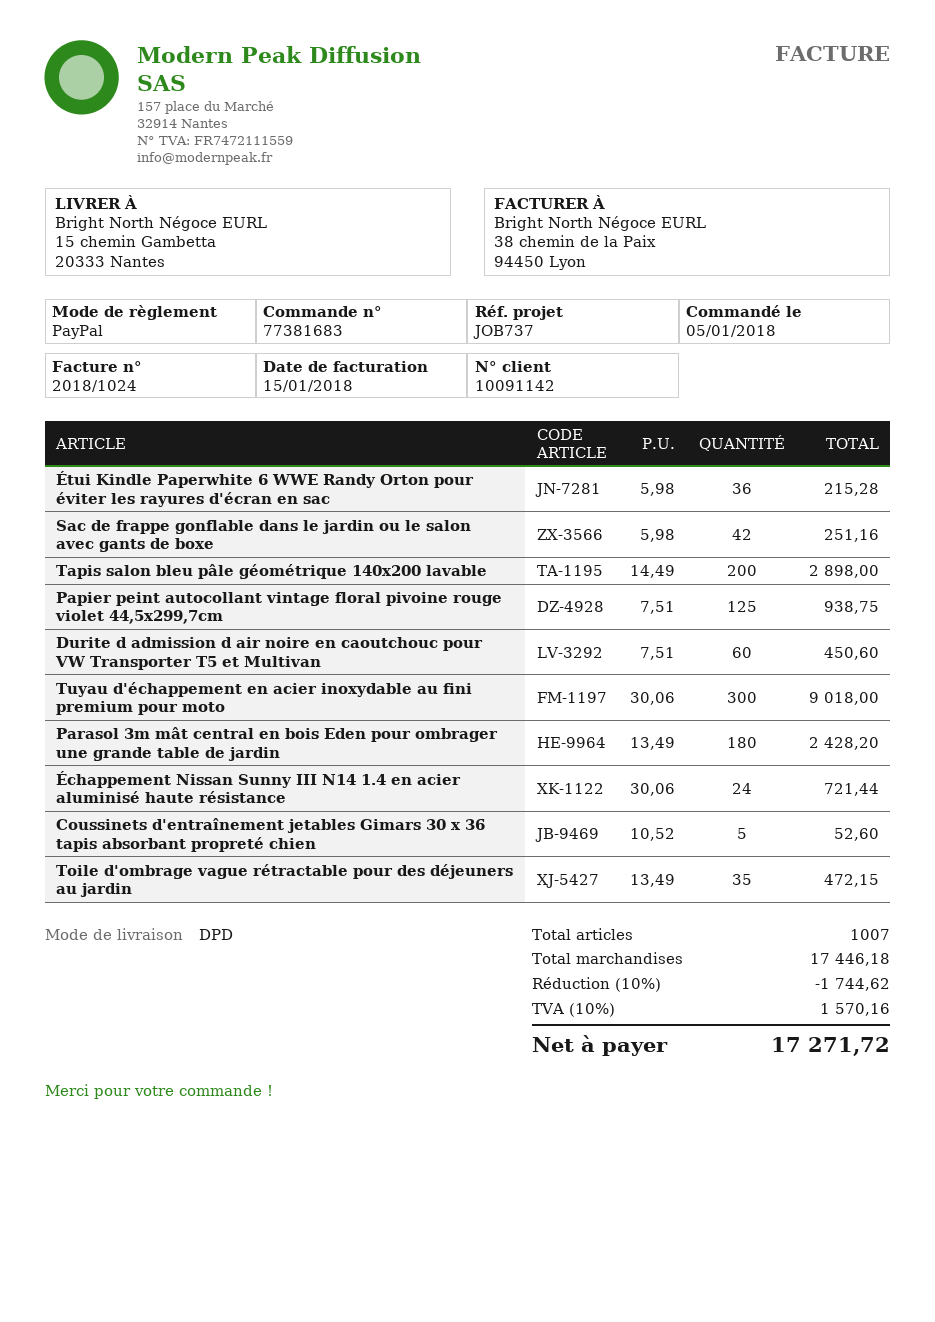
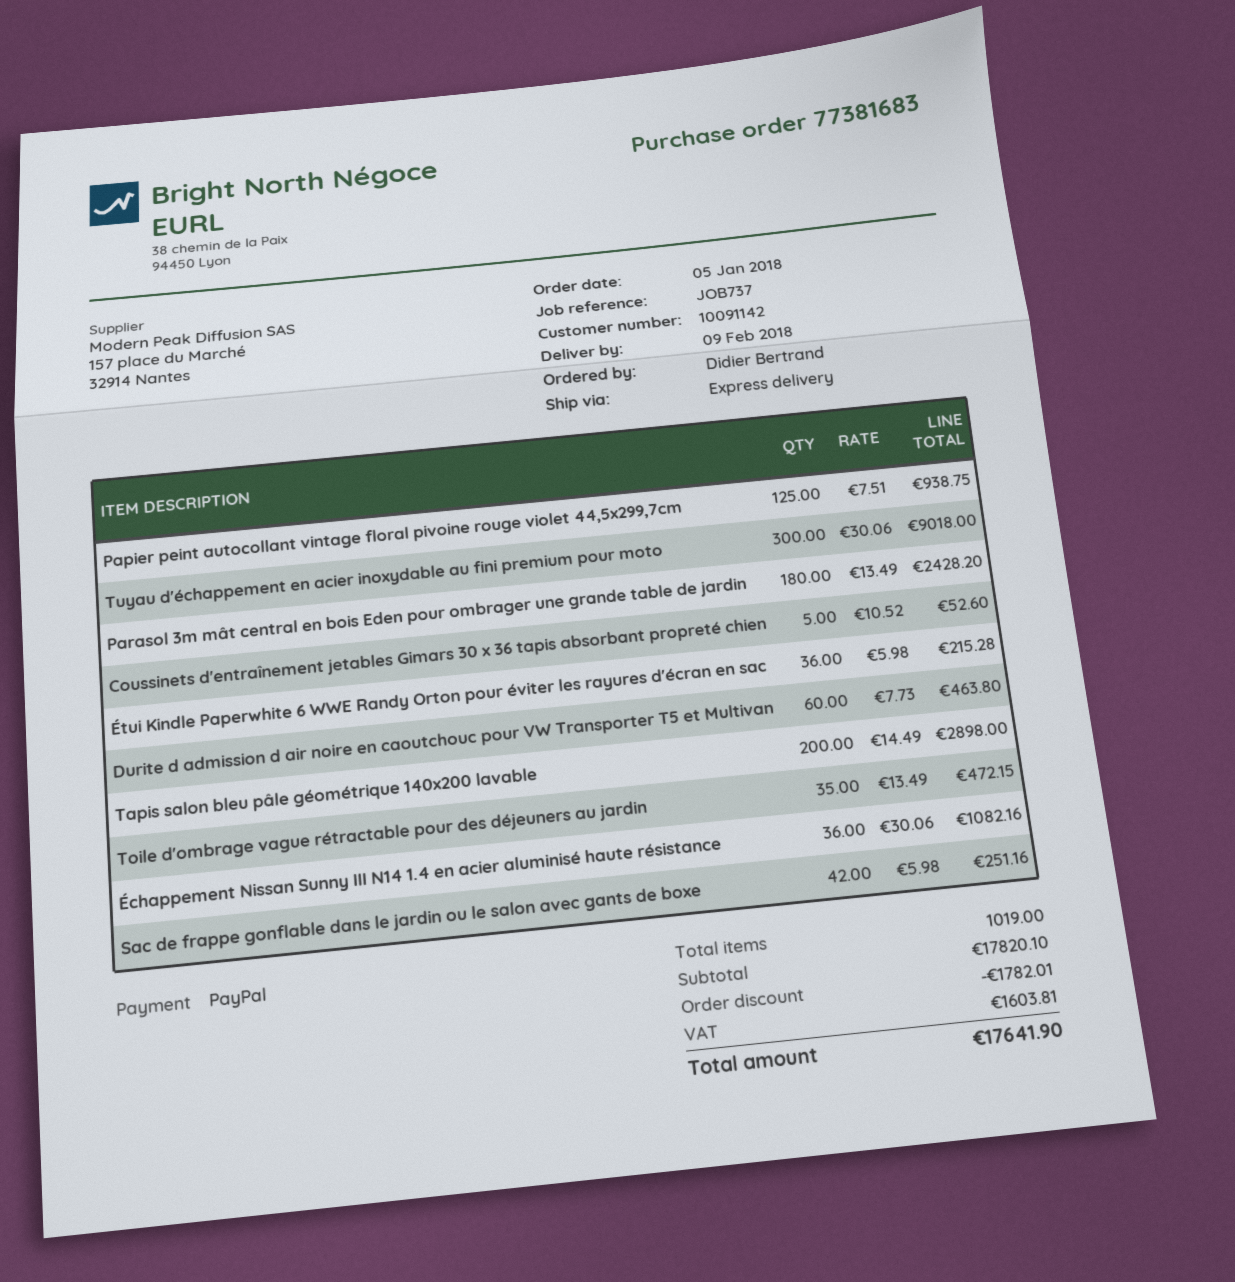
shipping method: DPD -> express
Durite d admission d air noire en caoutchouc pour VW Transporter T5 et Multivan: 60 x 7.51 = 450.60 -> 60 x 7.73 = 463.80
Échappement Nissan Sunny III N14 1.4 en acier aluminisé haute résistance: 24 x 30.06 = 721.44 -> 36 x 30.06 = 1082.16
total quantity: 1007 -> 1019
subtotal: 17446.18 -> 17820.10
discount: 1744.62 -> 1782.01
tax: 1570.16 -> 1603.81
total: 17271.72 -> 17641.90

